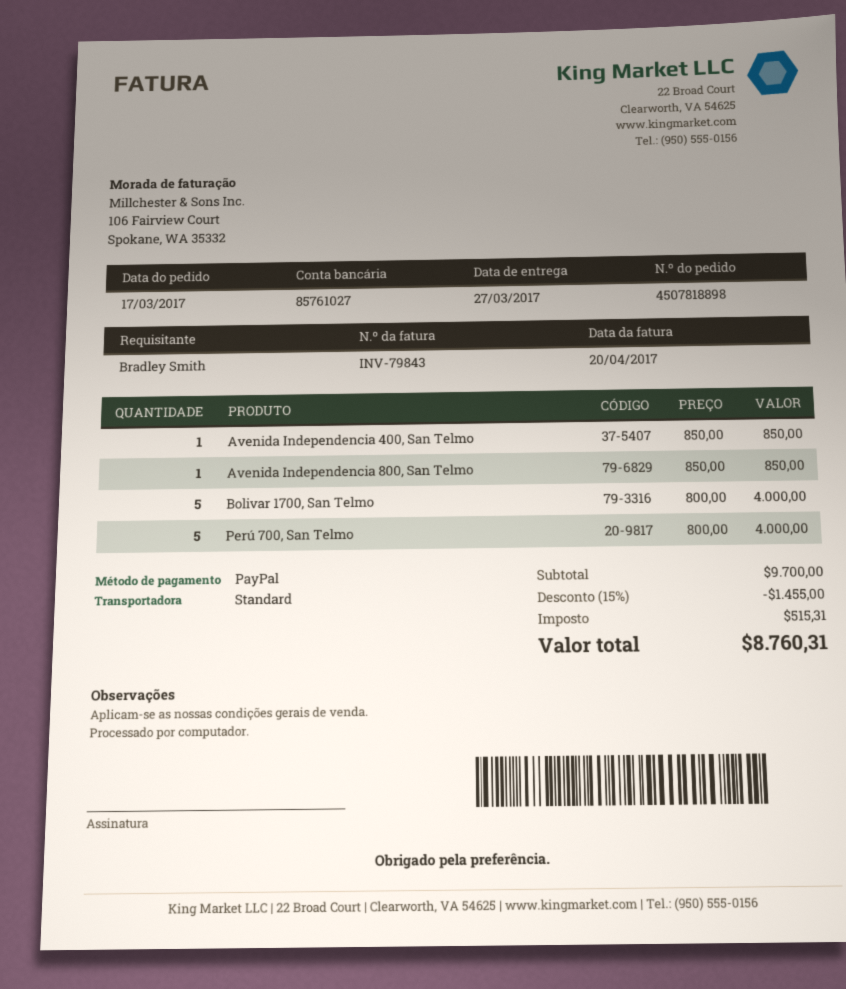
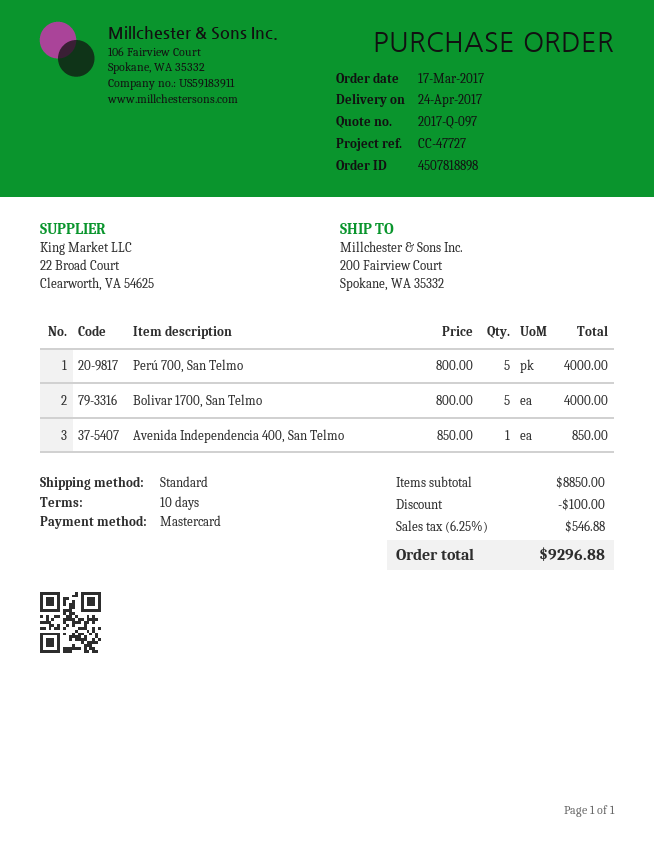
delivery date: 2017-03-27 -> 2017-04-24
payment method: PayPal -> Mastercard
Avenida Independencia 800, San Telmo: 1 x 850.00 = 850.00 -> none
subtotal: 9700.00 -> 8850.00
discount: 1455.00 -> 100.00
tax: 515.31 -> 546.88
total: 8760.31 -> 9296.88

